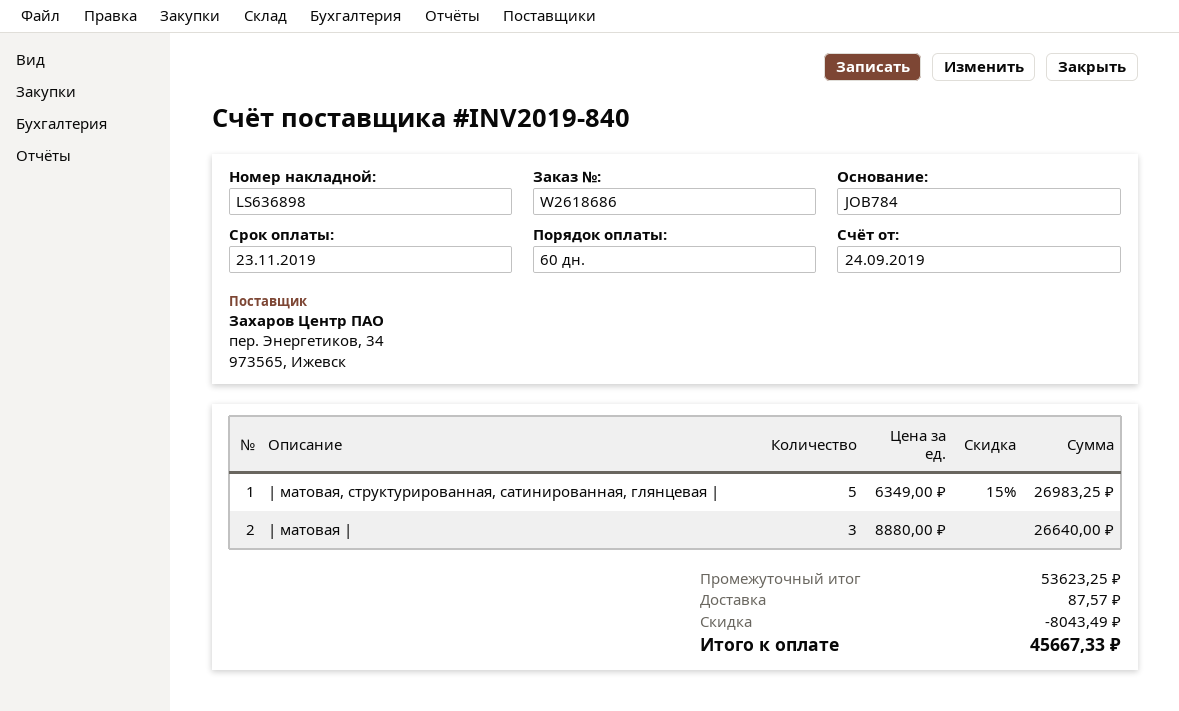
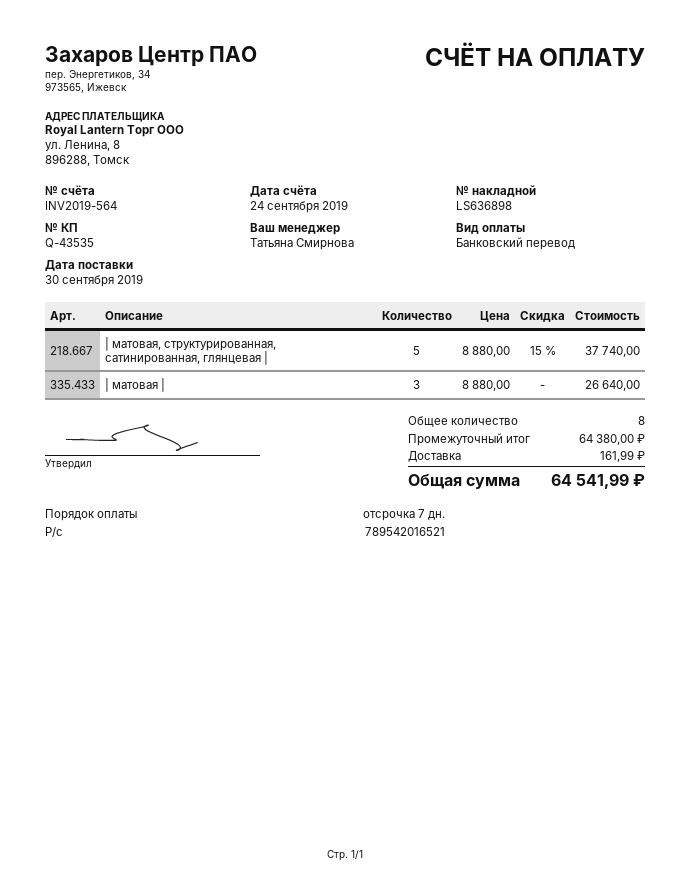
invoice number: INV2019-840 -> INV2019-564
payment terms: 60 days -> 7 days
| матовая, структурированная, сатинированная, глянцевая |: 5 x 6349.00 - 15% = 26983.25 -> 5 x 8880.00 - 15% = 37740.00
subtotal: 53623.25 -> 64380.00
discount: 8043.49 -> none
shipping: 87.57 -> 161.99
total: 45667.33 -> 64541.99

